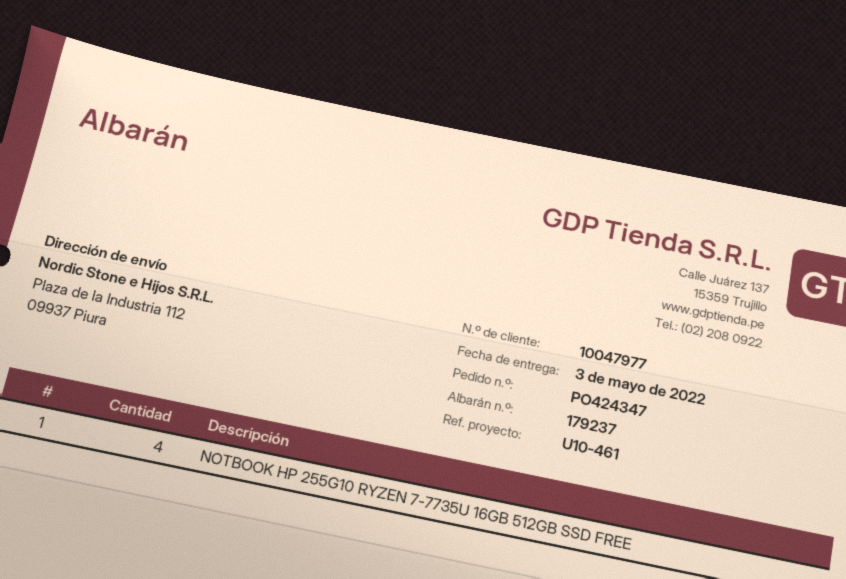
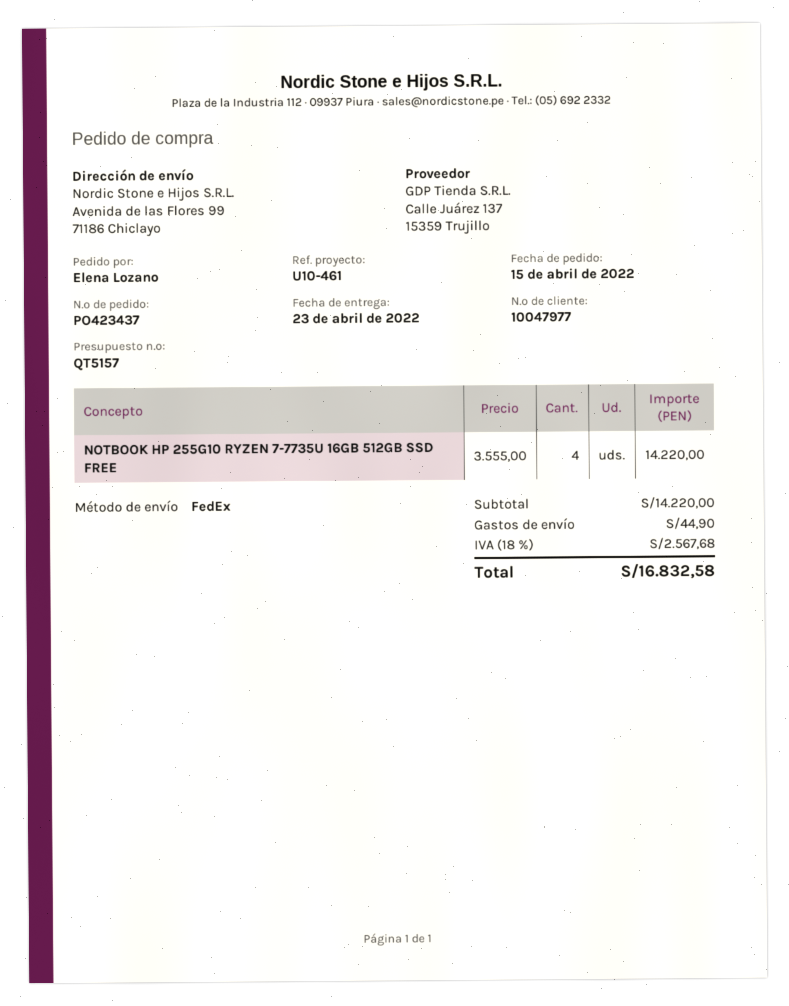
order number: PO424347 -> PO423437
delivery date: 2022-05-03 -> 2022-04-23
ship to: Plaza de la Industria 112, 09937 Piura -> Avenida de las Flores 99, 71186 Chiclayo

